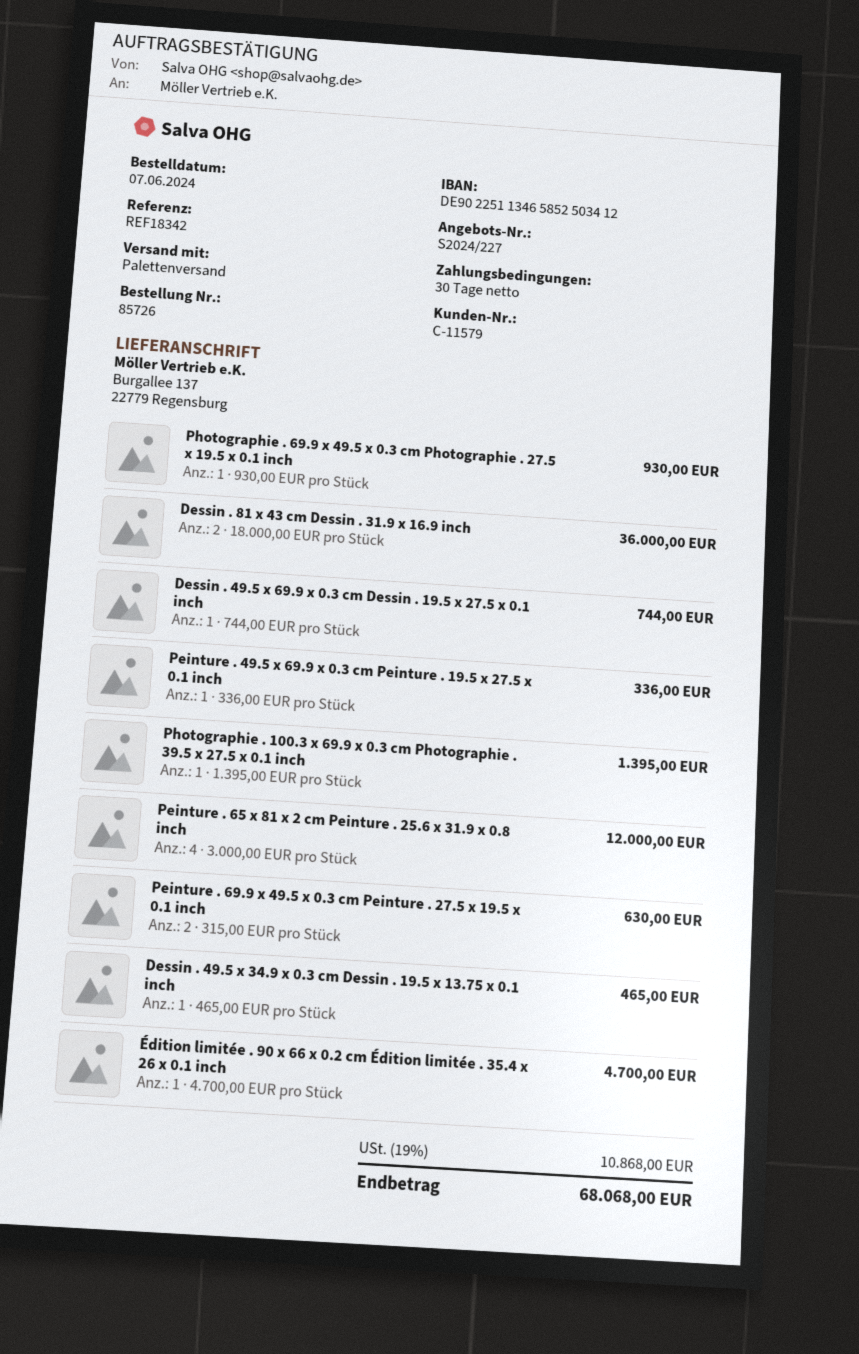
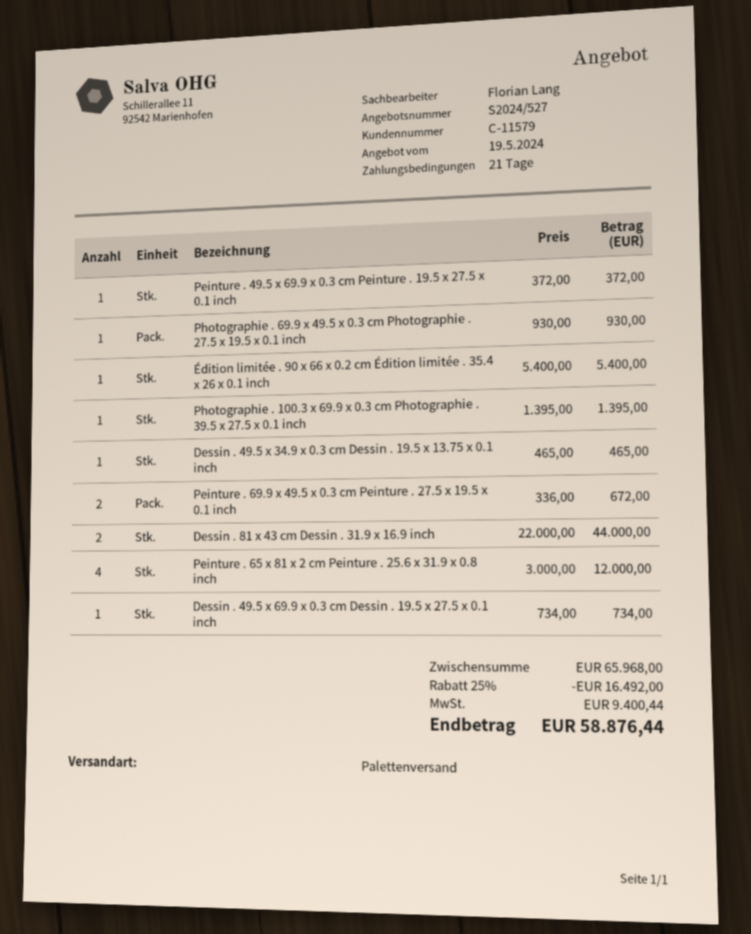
quote number: S2024/227 -> S2024/527
payment terms: 30 days -> 21 days
Dessin . 81 x 43 cm Dessin . 31.9 x 16.9 inch: 2 x 18000.00 = 36000.00 -> 2 x 22000.00 = 44000.00
Dessin . 49.5 x 69.9 x 0.3 cm Dessin . 19.5 x 27.5 x 0.1 inch: 1 x 744.00 = 744.00 -> 1 x 734.00 = 734.00
Peinture . 49.5 x 69.9 x 0.3 cm Peinture . 19.5 x 27.5 x 0.1 inch: 1 x 336.00 = 336.00 -> 1 x 372.00 = 372.00
Peinture . 69.9 x 49.5 x 0.3 cm Peinture . 27.5 x 19.5 x 0.1 inch: 2 x 315.00 = 630.00 -> 2 x 336.00 = 672.00
Édition limitée . 90 x 66 x 0.2 cm Édition limitée . 35.4 x 26 x 0.1 inch: 1 x 4700.00 = 4700.00 -> 1 x 5400.00 = 5400.00
discount: none -> 25% = 16492.00
tax: 10868.00 -> 9400.44
total: 68068.00 -> 58876.44

